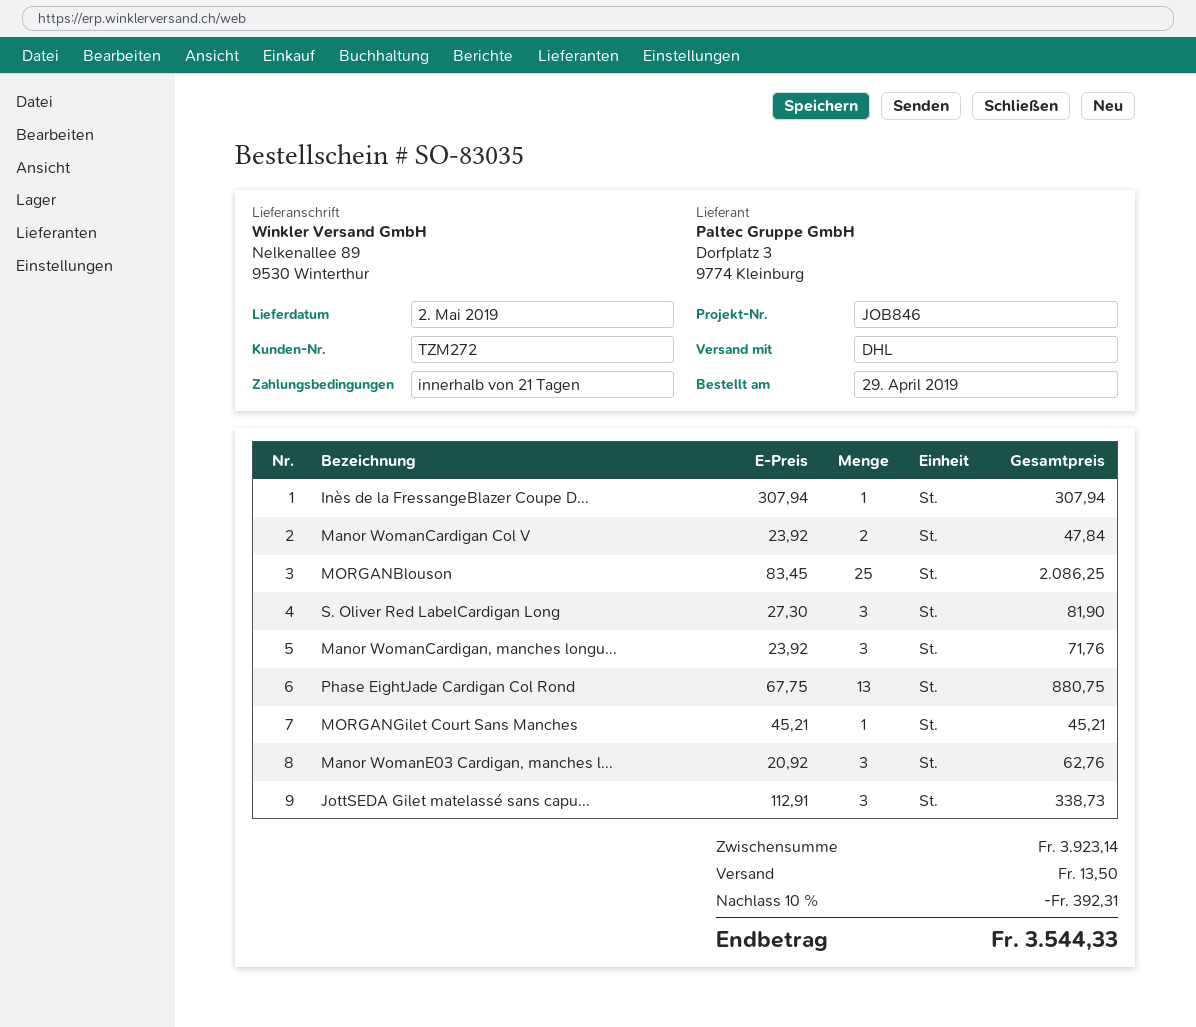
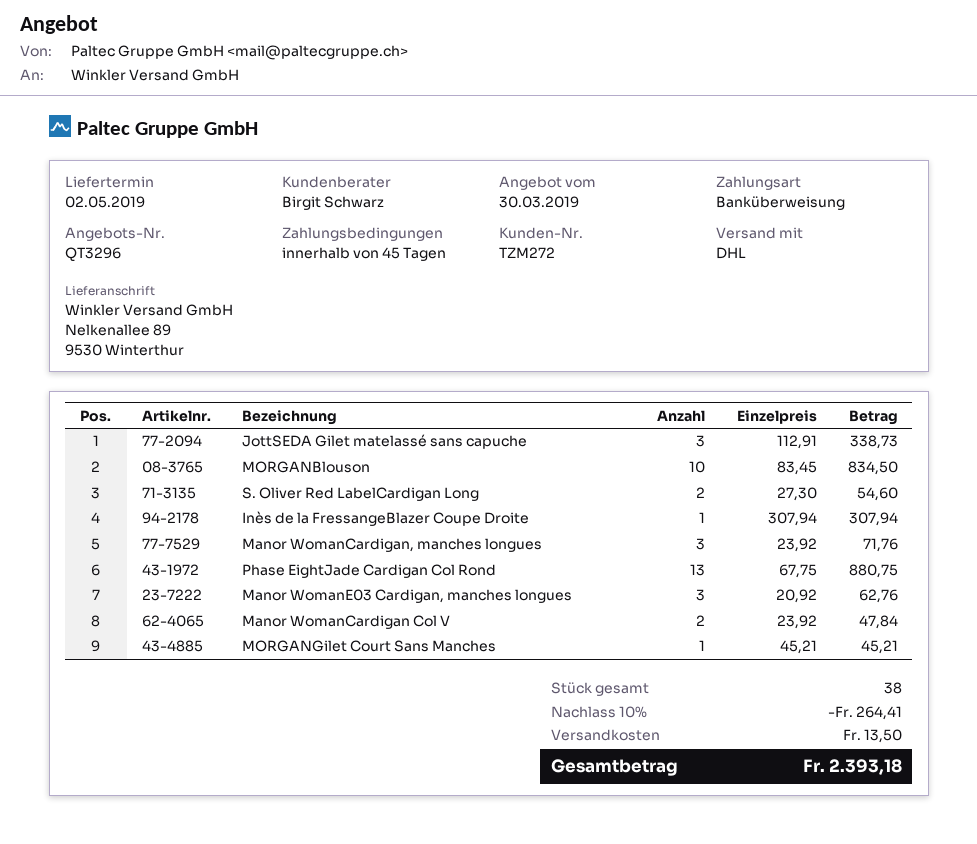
payment terms: 21 days -> 45 days
MORGANBlouson: 25 x 83.45 = 2086.25 -> 10 x 83.45 = 834.50
S. Oliver Red LabelCardigan Long: 3 x 27.30 = 81.90 -> 2 x 27.30 = 54.60
discount: 10% = 392.31 -> 10% = 264.41
total: 3544.33 -> 2393.18

